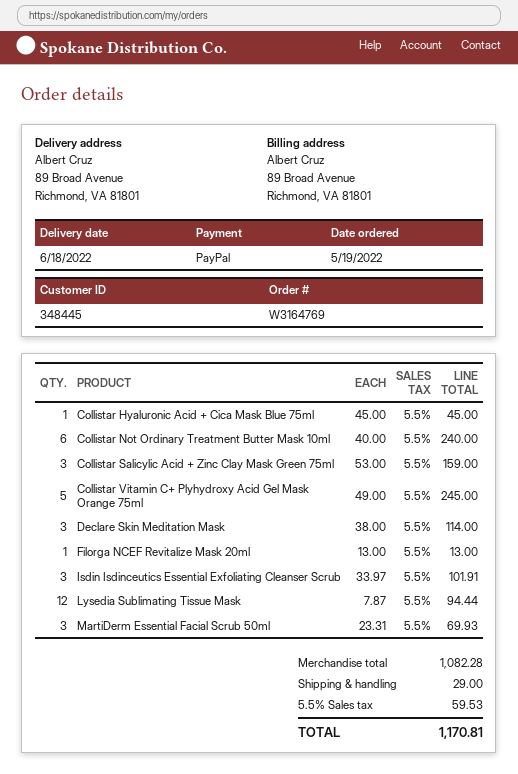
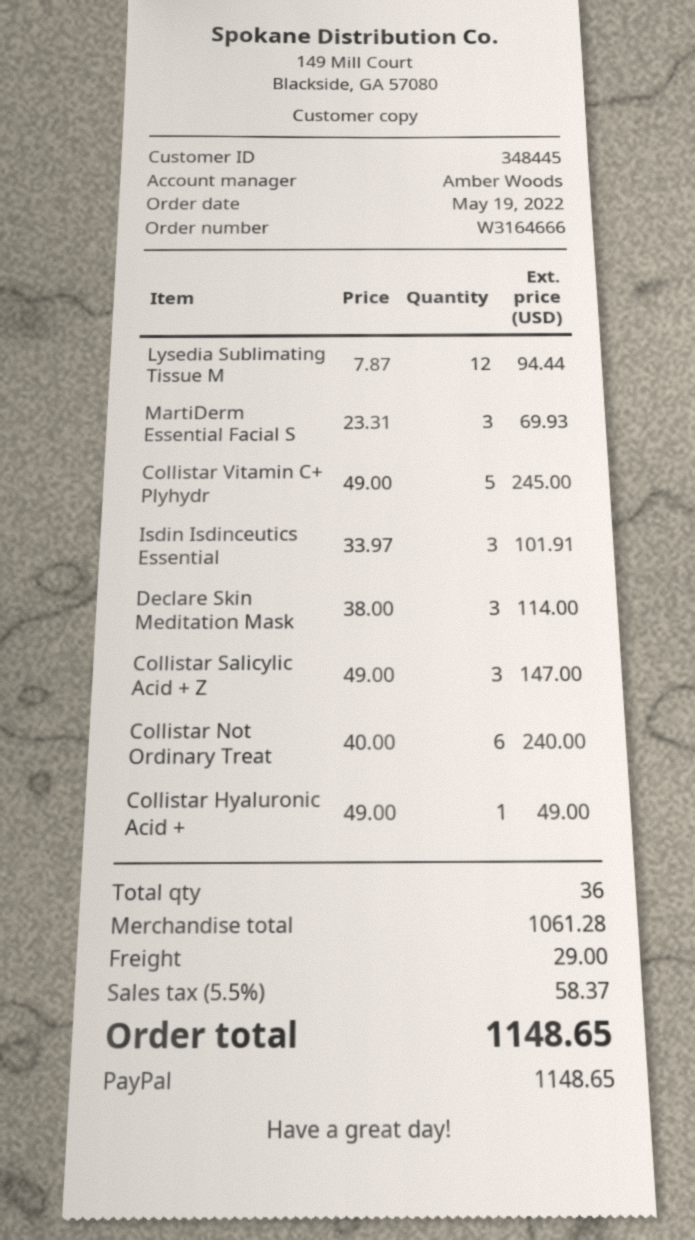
order number: W3164769 -> W3164666
Collistar Hyaluronic Acid + Cica Mask Blue 75ml: 1 x 45.00 = 45.00 -> 1 x 49.00 = 49.00
Collistar Salicylic Acid + Zinc Clay Mask Green 75ml: 3 x 53.00 = 159.00 -> 3 x 49.00 = 147.00
Filorga NCEF Revitalize Mask 20ml: 1 x 13.00 = 13.00 -> none
subtotal: 1082.28 -> 1061.28
tax: 5.5% = 59.53 -> 5.5% = 58.37
total: 1170.81 -> 1148.65

